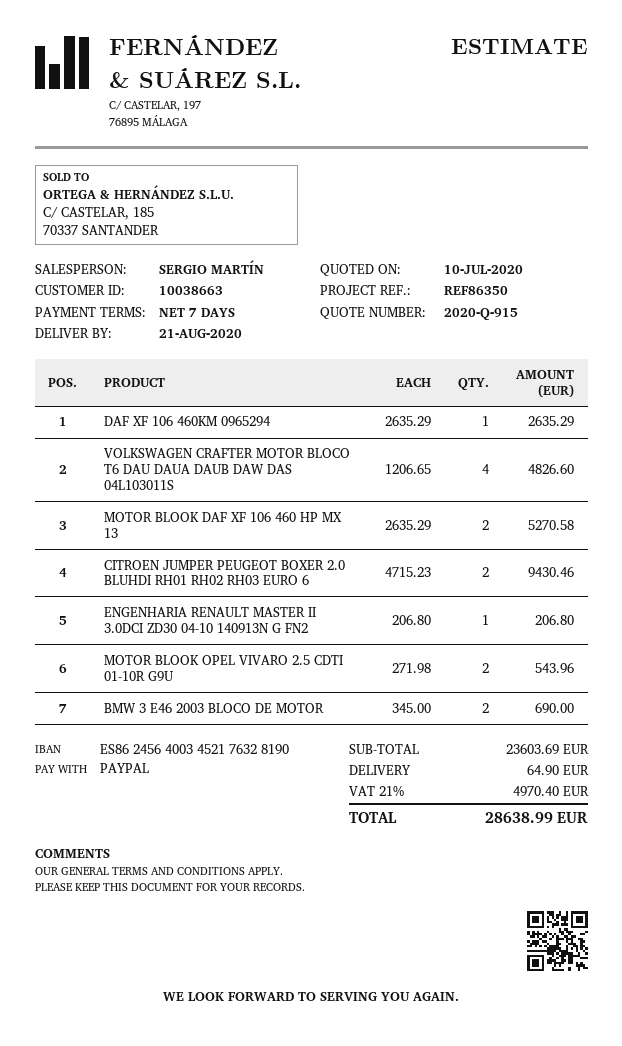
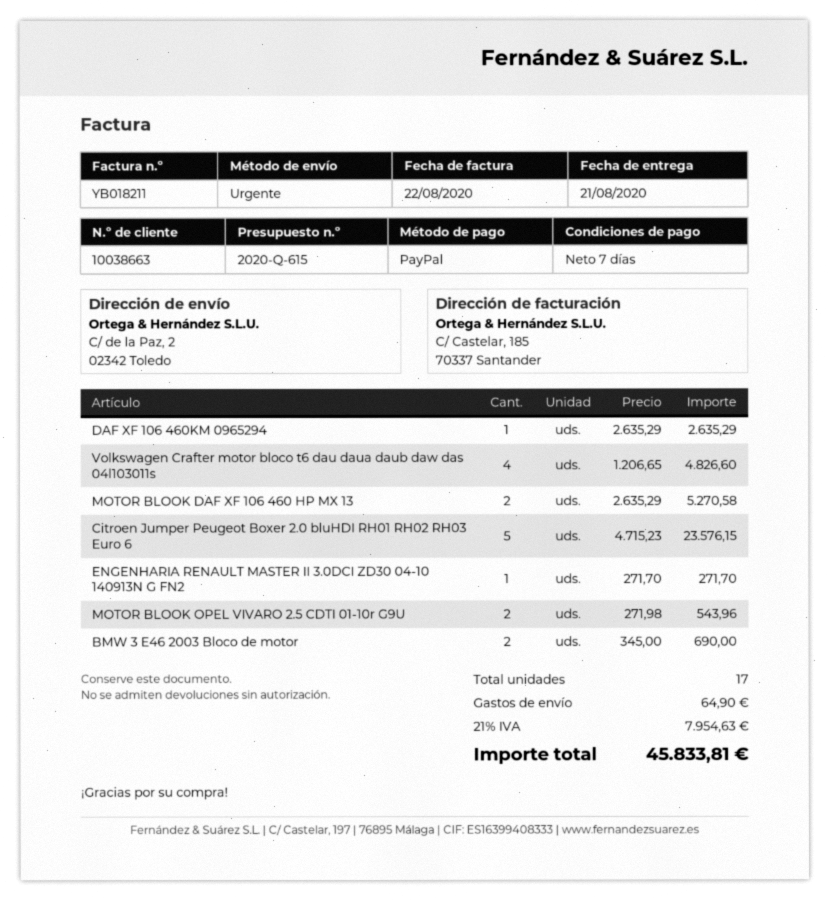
quote number: 2020-Q-915 -> 2020-Q-615
CITROEN JUMPER PEUGEOT BOXER 2.0 BLUHDI RH01 RH02 RH03 EURO 6: 2 x 4715.23 = 9430.46 -> 5 x 4715.23 = 23576.15
ENGENHARIA RENAULT MASTER II 3.0DCI ZD30 04-10 140913N G FN2: 1 x 206.80 = 206.80 -> 1 x 271.70 = 271.70
tax: 21% = 4970.40 -> 21% = 7954.63
total: 28638.99 -> 45833.81

